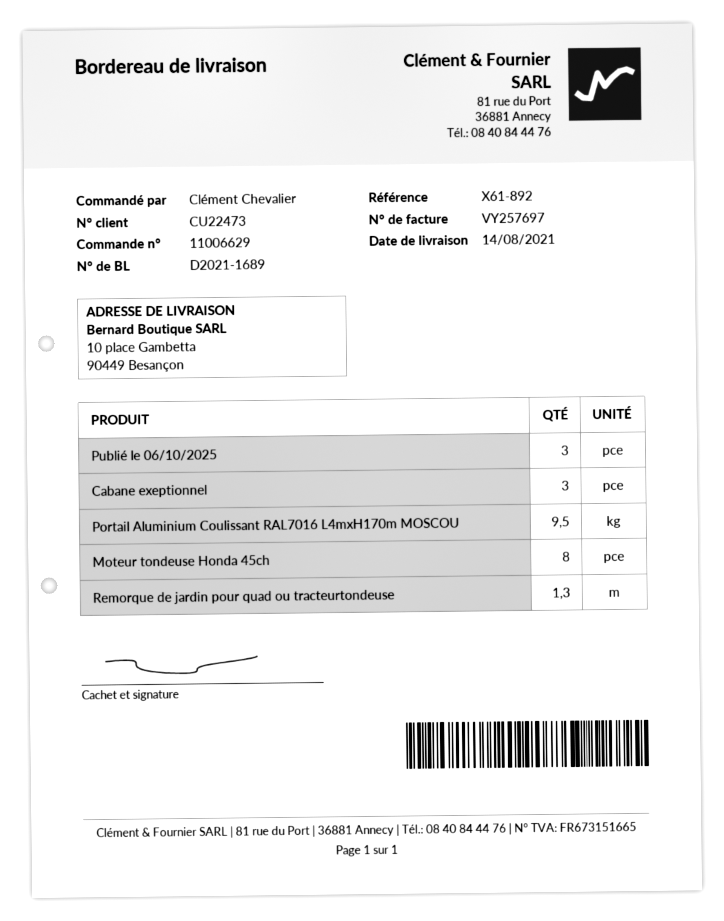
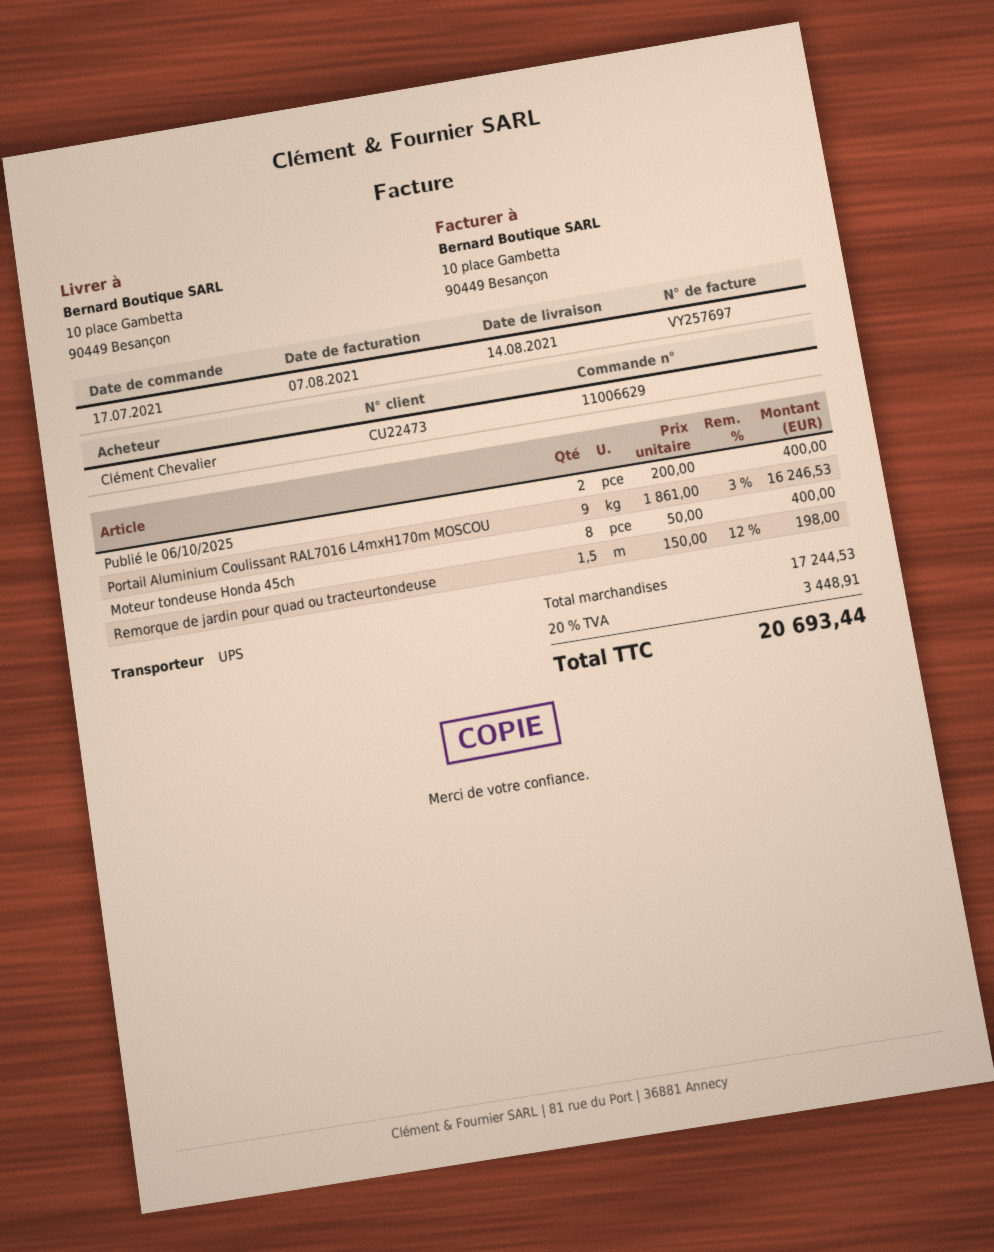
Publié le 06/10/2025: 3 -> 2
Cabane exeptionnel: 3 -> none
Portail Aluminium Coulissant RAL7016 L4mxH170m MOSCOU: 9.5 -> 9
Remorque de jardin pour quad ou tracteurtondeuse: 1.3 -> 1.5

